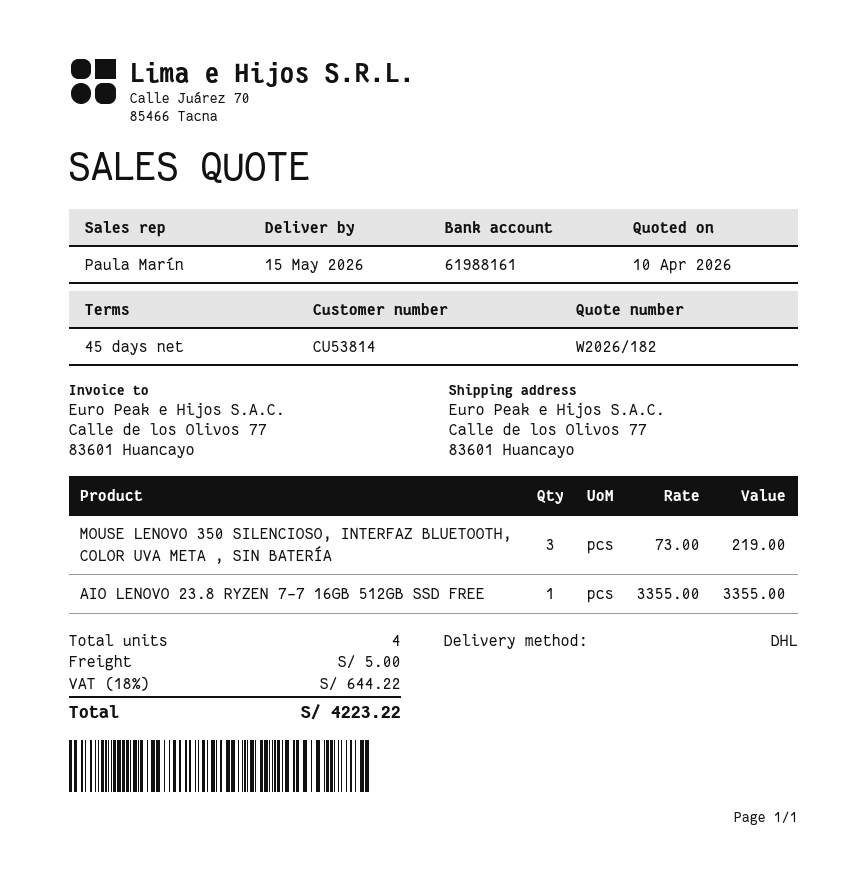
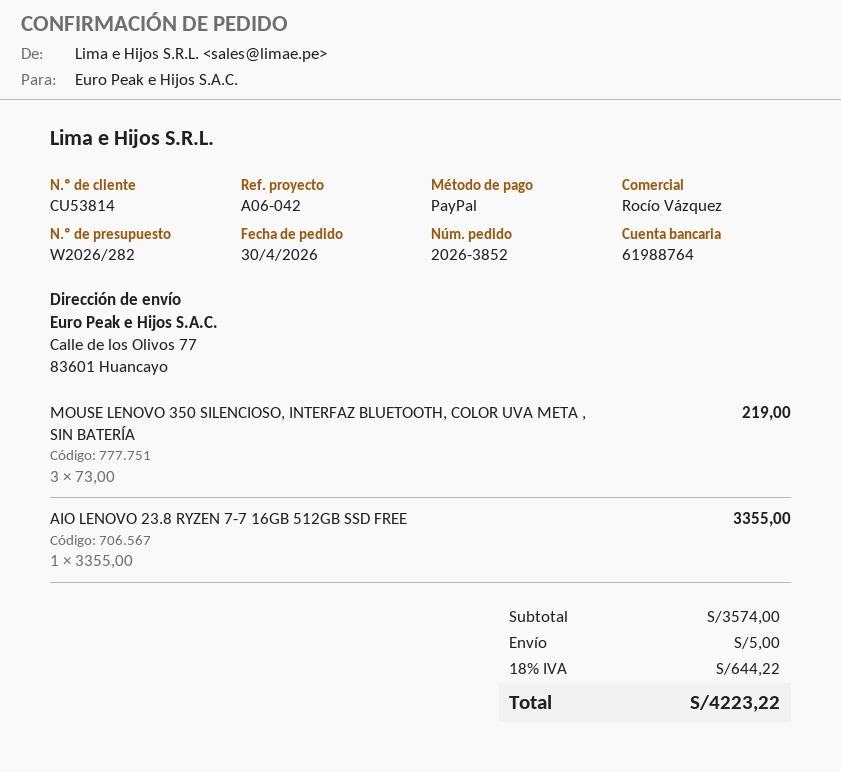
quote number: W2026/182 -> W2026/282
sales rep: Paula Marín -> Rocío Vázquez
bank account: 61988161 -> 61988764

